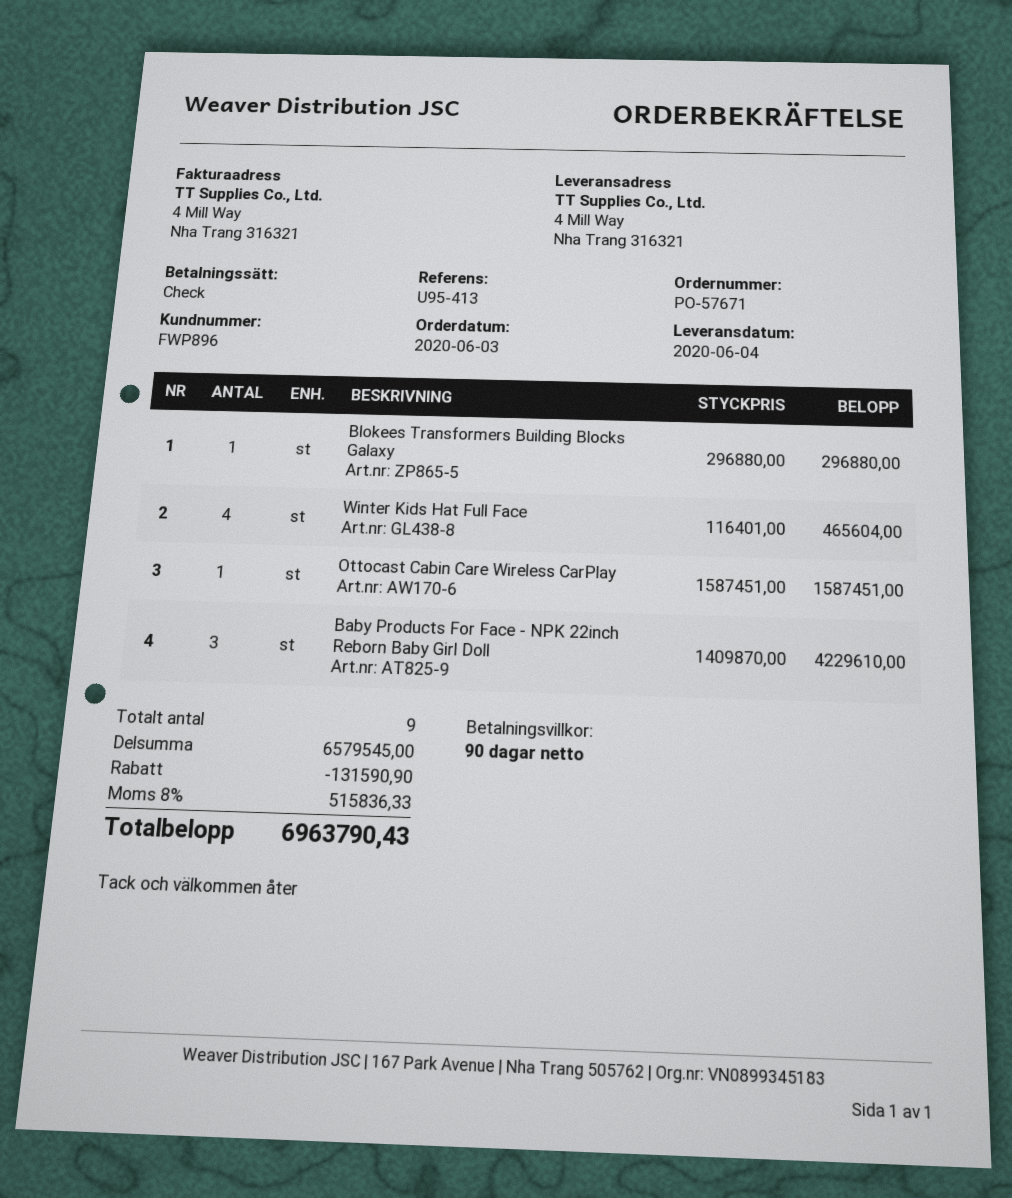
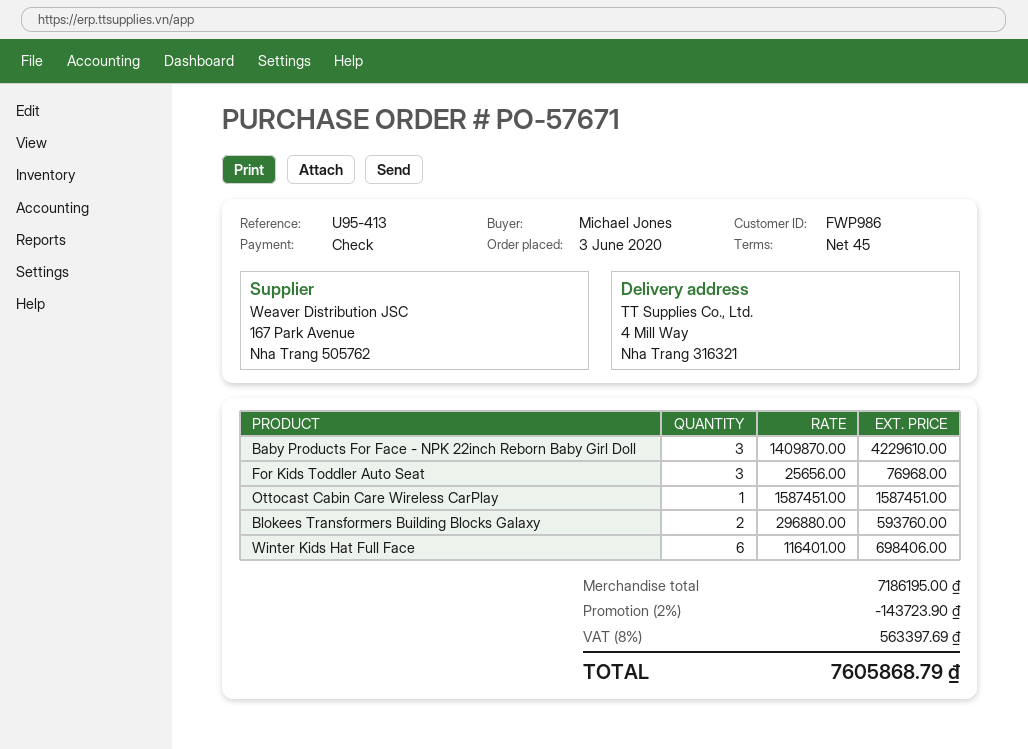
payment terms: 90 days -> 45 days
customer number: FWP896 -> FWP986
Blokees Transformers Building Blocks Galaxy: 1 x 296880.00 = 296880.00 -> 2 x 296880.00 = 593760.00
Winter Kids Hat Full Face: 4 x 116401.00 = 465604.00 -> 6 x 116401.00 = 698406.00
For Kids Toddler Auto Seat: none -> 3 x 25656.00 = 76968.00
subtotal: 6579545.00 -> 7186195.00
discount: 131590.90 -> 143723.90
tax: 8% = 515836.33 -> 8% = 563397.69
total: 6963790.43 -> 7605868.79

